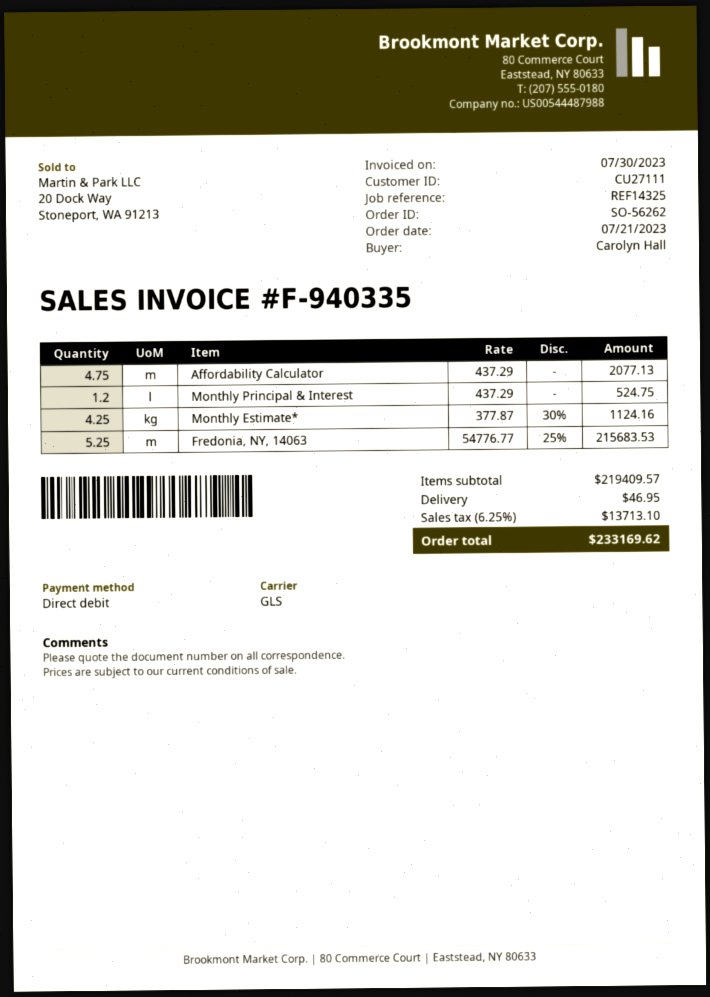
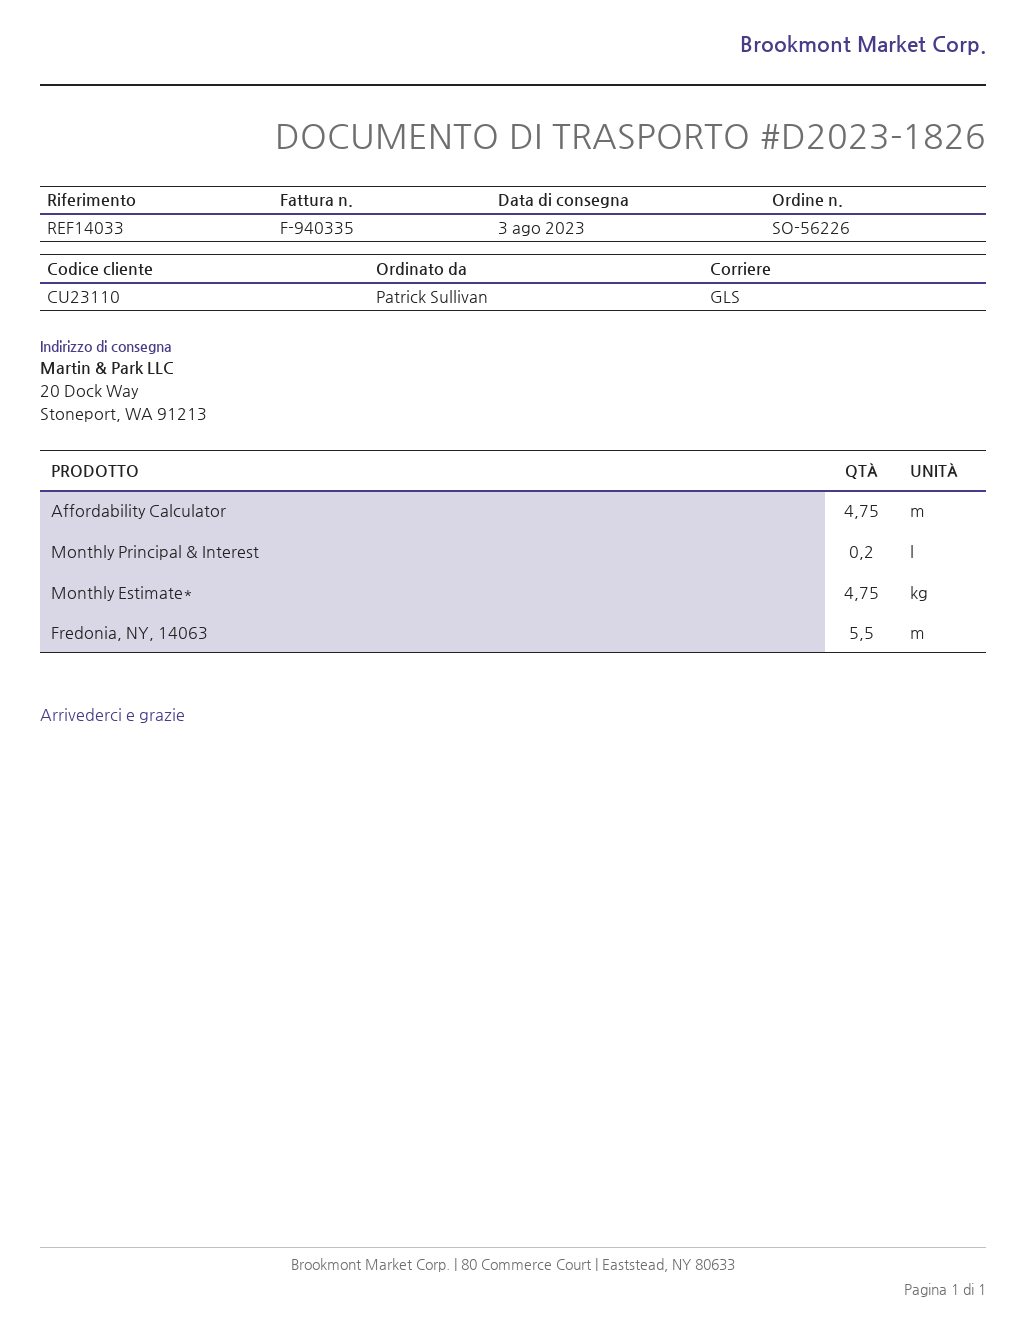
order number: SO-56262 -> SO-56226
customer number: CU27111 -> CU23110
reference: REF14325 -> REF14033
ordered by: Carolyn Hall -> Patrick Sullivan
Monthly Principal & Interest: 1.2 -> 0.2
Monthly Estimate*: 4.25 -> 4.75
Fredonia, NY, 14063: 5.25 -> 5.5

